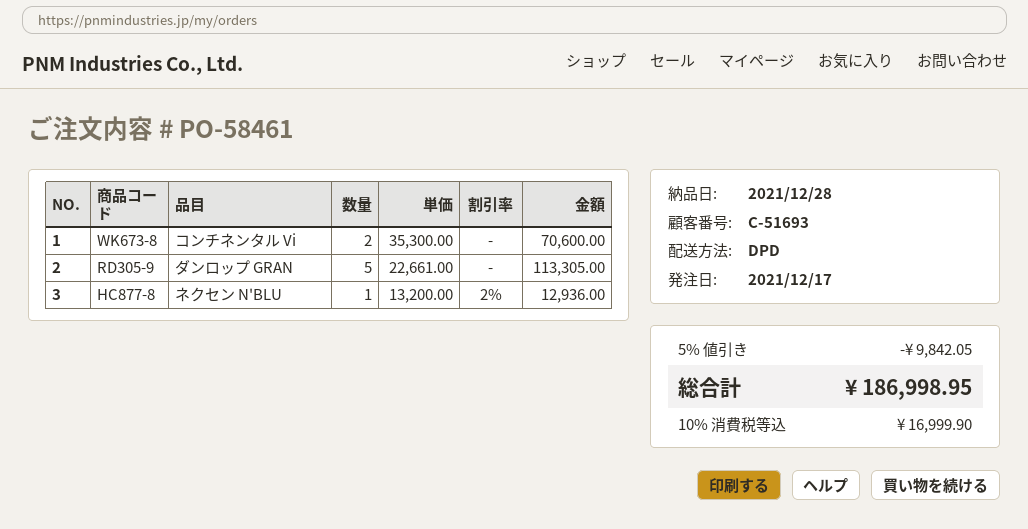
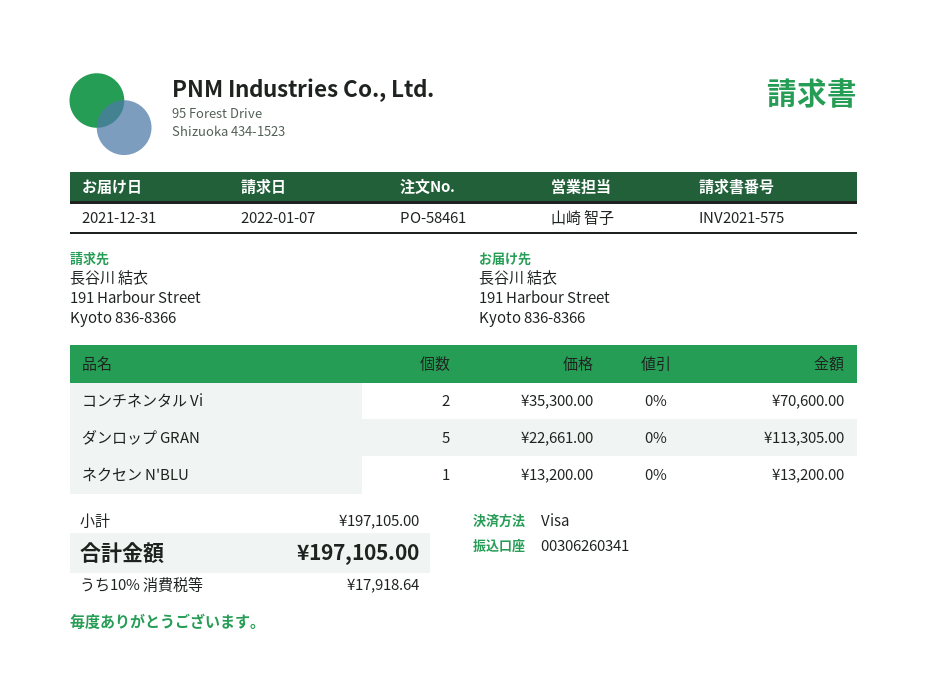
delivery date: 2021-12-28 -> 2021-12-31
ネクセン N'BLU: 1 x 13200.00 - 2% = 12936.00 -> 1 x 13200.00 = 13200.00
discount: 5% = 9842.05 -> none
tax: 10% = 16999.90 -> 10% = 17918.64
total: 186998.95 -> 197105.00

